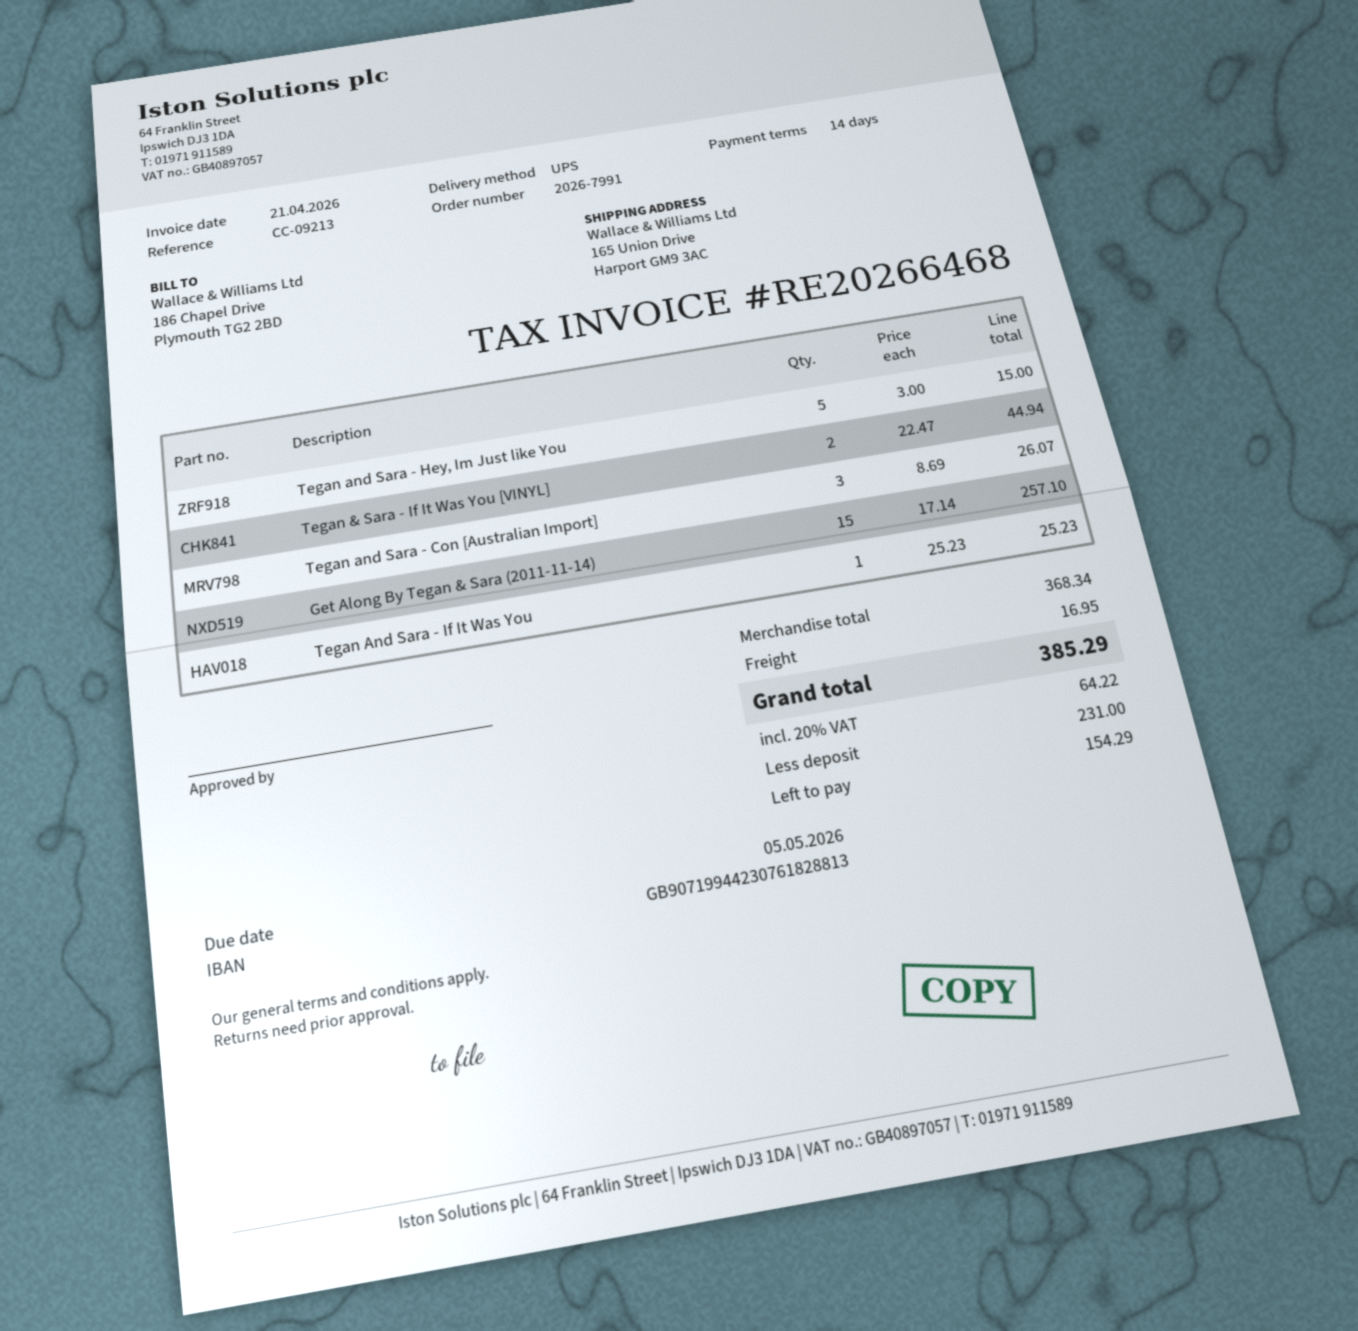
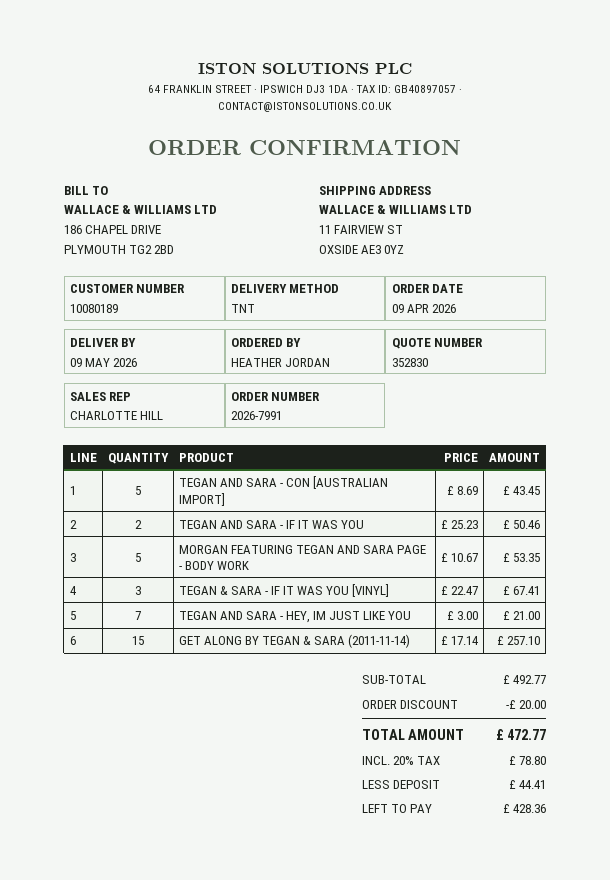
shipping method: UPS -> TNT
ship to: 165 Union Drive, Harport GM9 3AC -> 11 FAIRVIEW ST, OXSIDE AE3 0YZ
Tegan and Sara - Hey, Im Just like You: 5 x 3.00 = 15.00 -> 7 x 3.00 = 21.00
Tegan & Sara - If It Was You [VINYL]: 2 x 22.47 = 44.94 -> 3 x 22.47 = 67.41
Tegan and Sara - Con [Australian Import]: 3 x 8.69 = 26.07 -> 5 x 8.69 = 43.45
Tegan And Sara - If It Was You: 1 x 25.23 = 25.23 -> 2 x 25.23 = 50.46
MORGAN FEATURING TEGAN AND SARA PAGE - BODY WORK: none -> 5 x 10.67 = 53.35
subtotal: 368.34 -> 492.77
discount: none -> 20.00
shipping: 16.95 -> none
tax: 20% = 64.22 -> 20% = 78.80
total: 385.29 -> 472.77
deposit: 231.00 -> 44.41
balance: 154.29 -> 428.36

